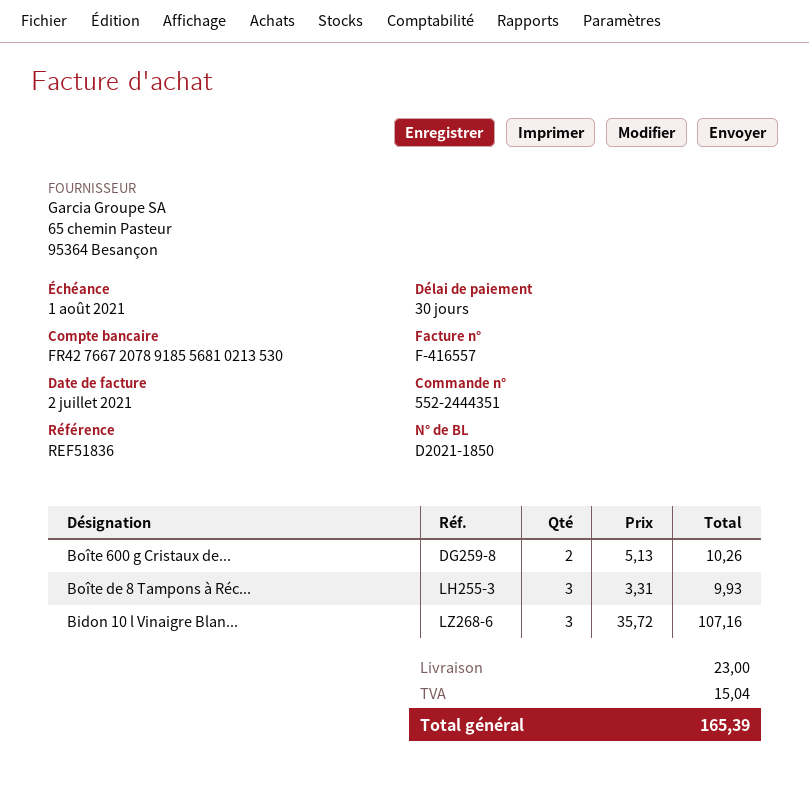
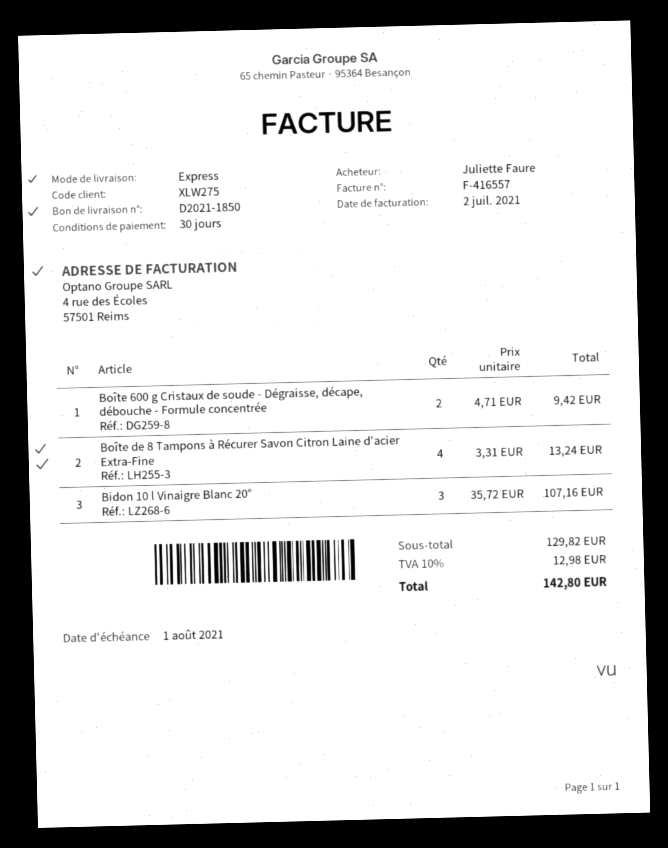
Boîte 600 g Cristaux de...: 2 x 5.13 = 10.26 -> 2 x 4.71 = 9.42
Boîte de 8 Tampons à Réc...: 3 x 3.31 = 9.93 -> 4 x 3.31 = 13.24
shipping: 23.00 -> none
tax: 15.04 -> 12.98
total: 165.39 -> 142.80

